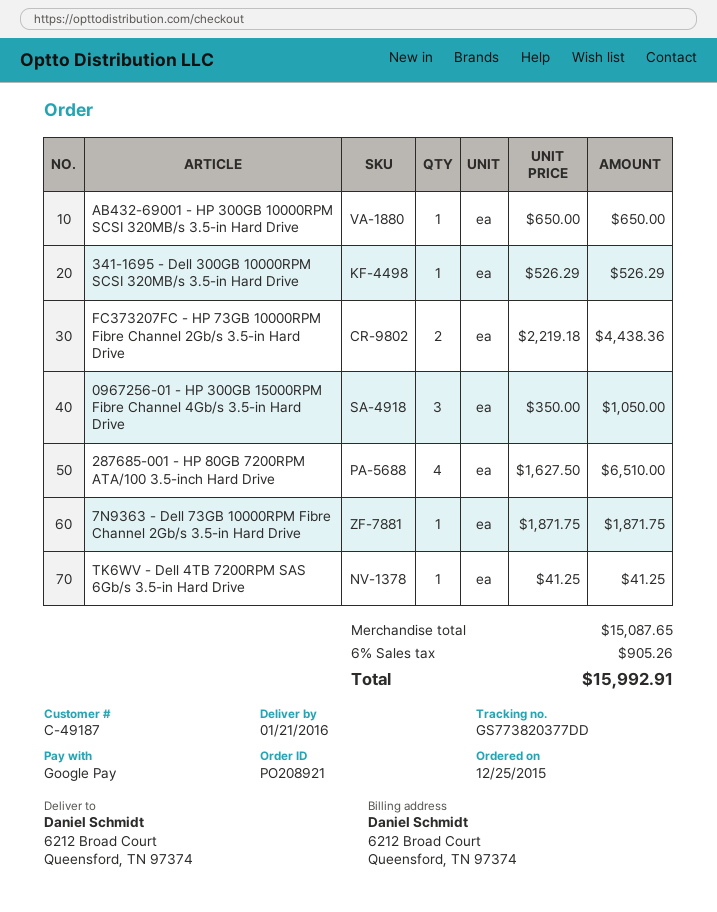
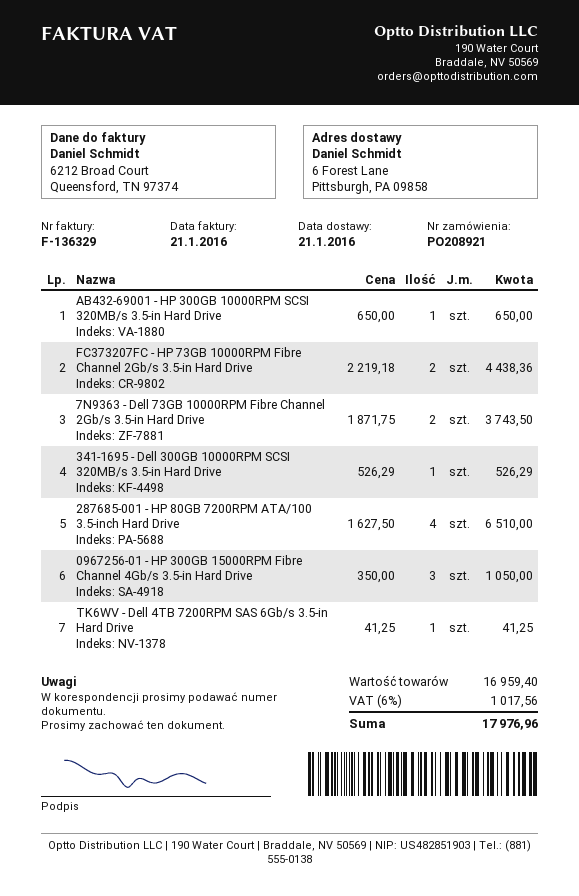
ship to: 6212 Broad Court, Queensford, TN 97374 -> 6 Forest Lane, Pittsburgh, PA 09858
7N9363 - Dell 73GB 10000RPM Fibre Channel 2Gb/s 3.5-in Hard Drive: 1 x 1871.75 = 1871.75 -> 2 x 1871.75 = 3743.50
subtotal: 15087.65 -> 16959.40
tax: 6% = 905.26 -> 6% = 1017.56
total: 15992.91 -> 17976.96

